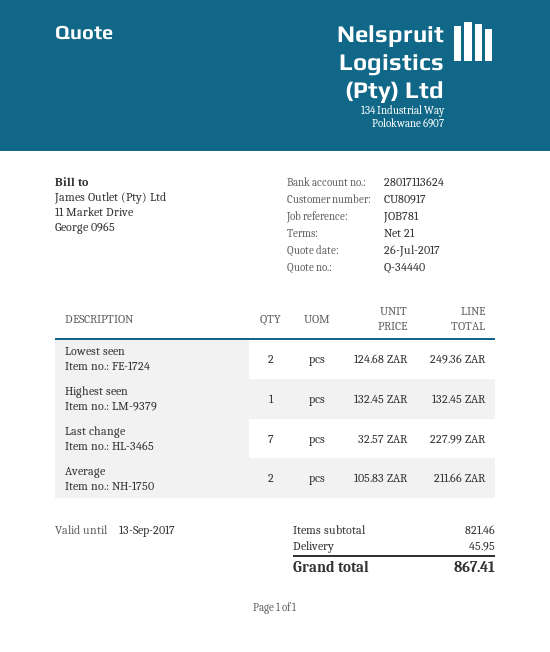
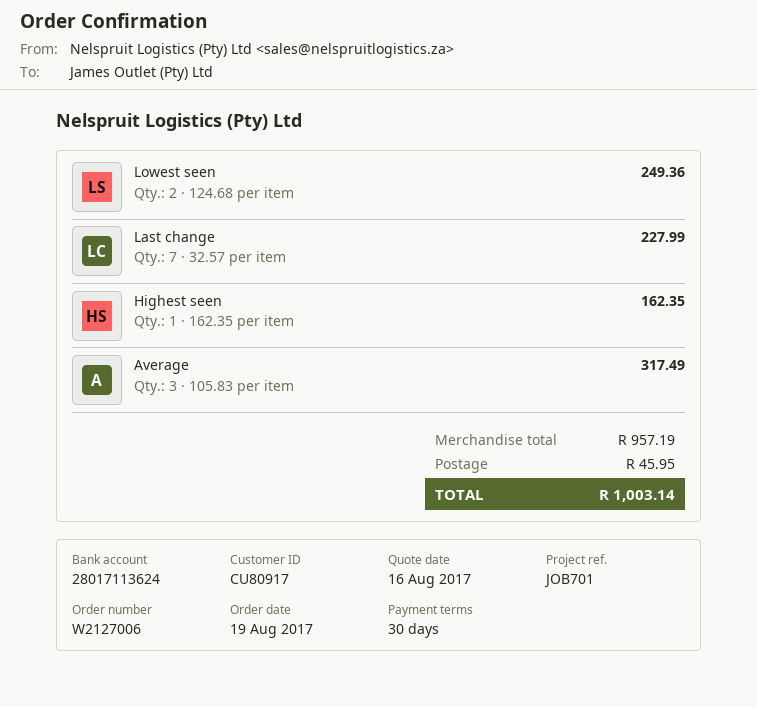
quote date: 2017-07-26 -> 2017-08-16
payment terms: 21 days -> 30 days
reference: JOB781 -> JOB701
Highest seen: 1 x 132.45 = 132.45 -> 1 x 162.35 = 162.35
Average: 2 x 105.83 = 211.66 -> 3 x 105.83 = 317.49
subtotal: 821.46 -> 957.19
total: 867.41 -> 1003.14

